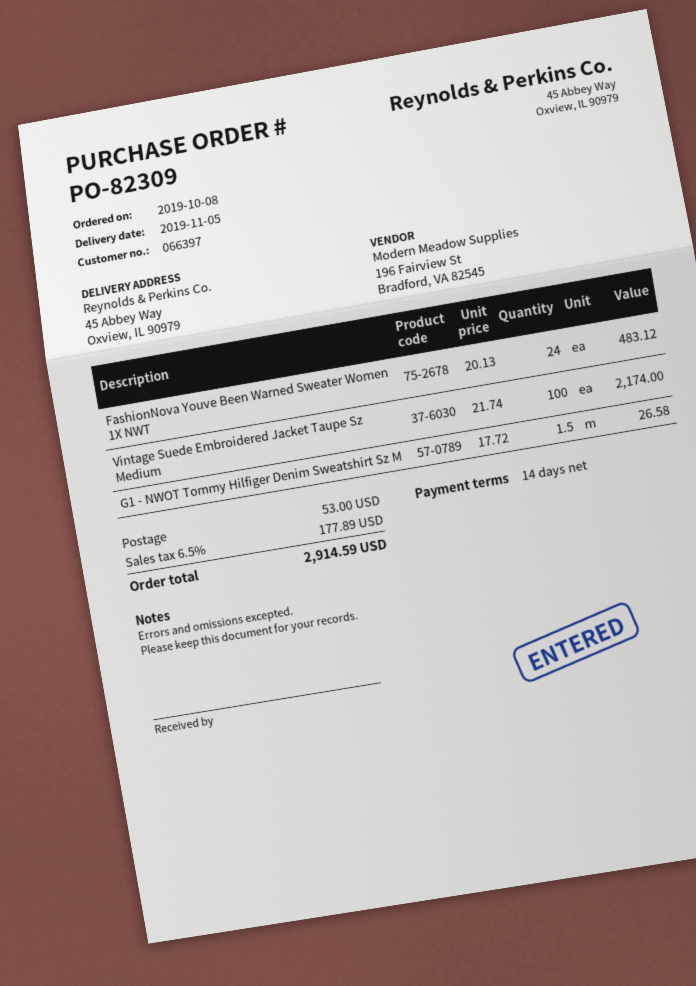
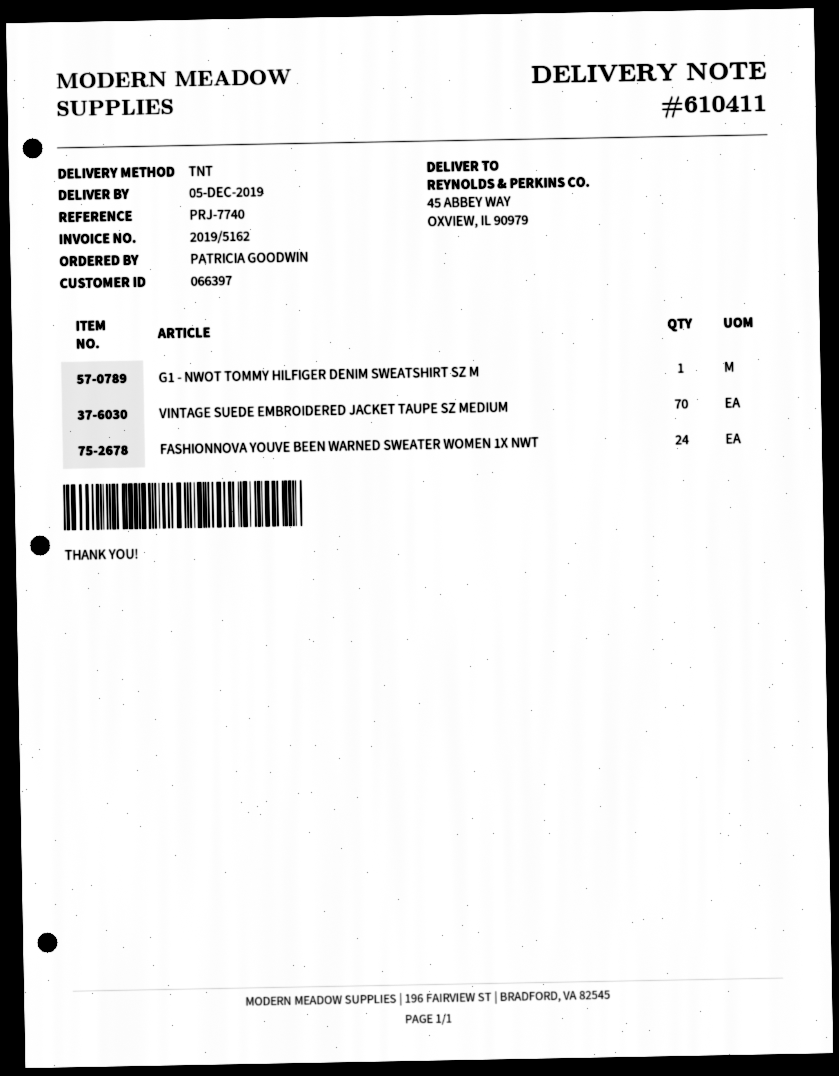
delivery date: 2019-11-05 -> 2019-12-05
Vintage Suede Embroidered Jacket Taupe Sz Medium: 100 -> 70
G1 - NWOT Tommy Hilfiger Denim Sweatshirt Sz M: 1.5 -> 1

